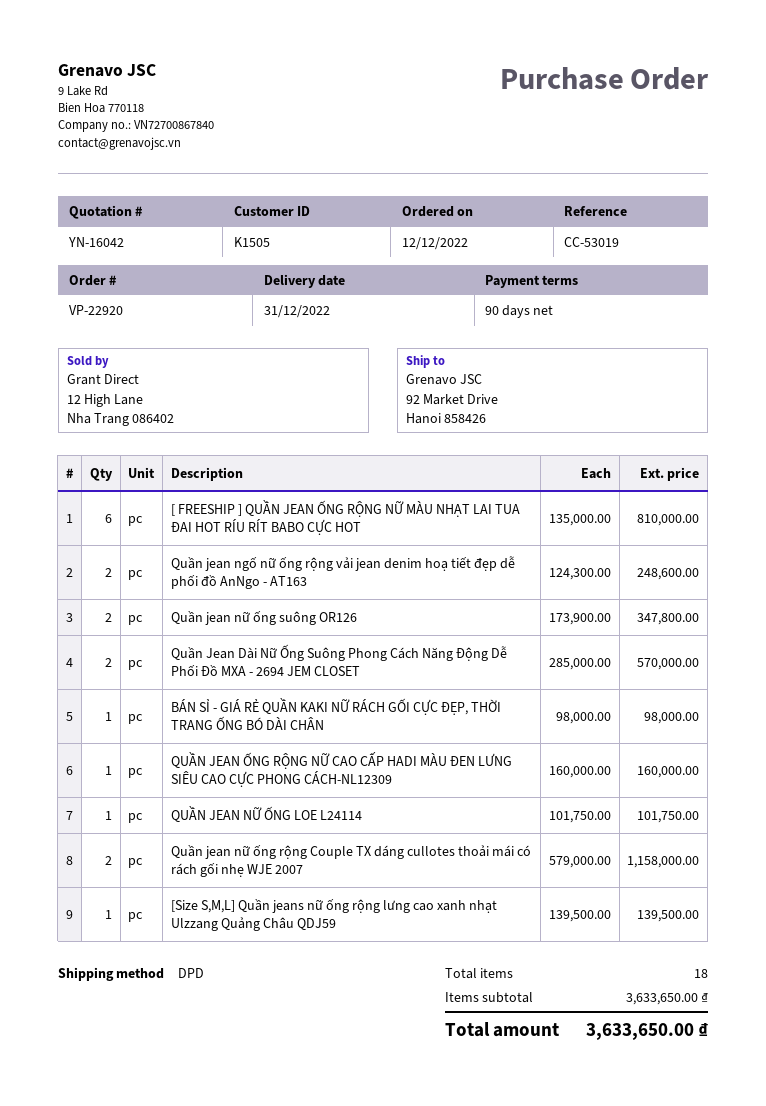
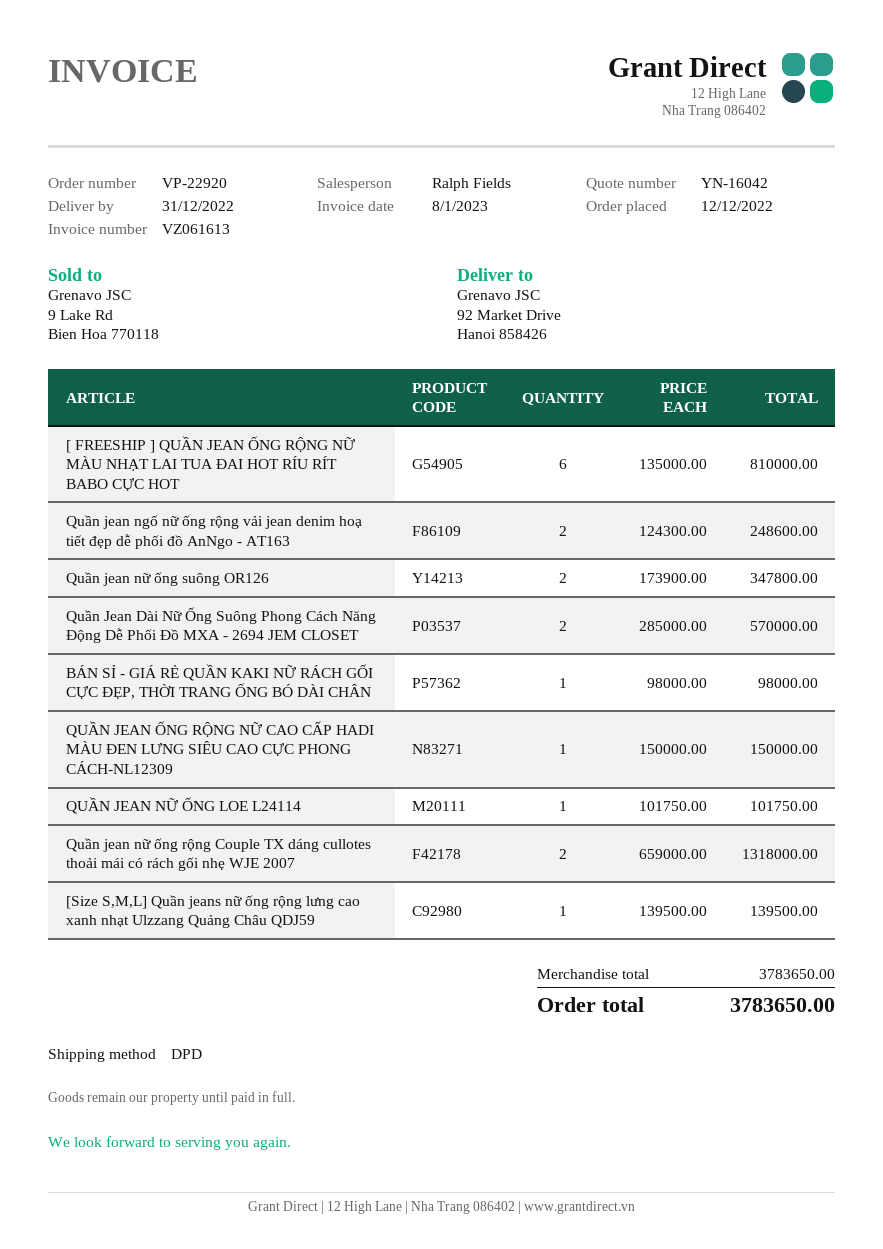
QUẦN JEAN ỐNG RỘNG NỮ CAO CẤP HADI MÀU ĐEN LƯNG SIÊU CAO CỰC PHONG CÁCH-NL12309: 1 x 160000.00 = 160000.00 -> 1 x 150000.00 = 150000.00
Quần jean nữ ống rộng Couple TX dáng cullotes thoải mái có rách gối nhẹ WJE 2007: 2 x 579000.00 = 1158000.00 -> 2 x 659000.00 = 1318000.00
subtotal: 3633650.00 -> 3783650.00
total: 3633650.00 -> 3783650.00

